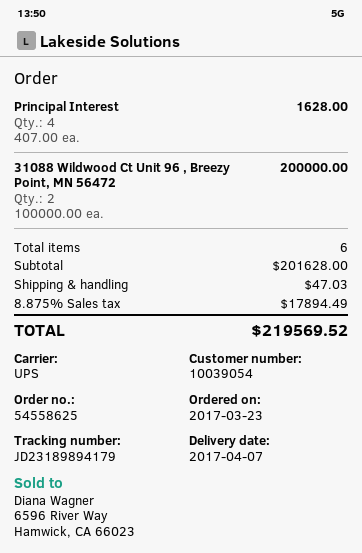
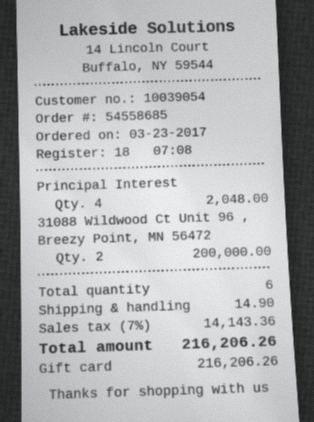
order number: 54558625 -> 54558685
Principal Interest: 4 for 1628.00 -> 4 for 2048.00
shipping: 47.03 -> 14.90
tax: 8.875% = 17894.49 -> 7% = 14143.36
total: 219569.52 -> 216206.26

